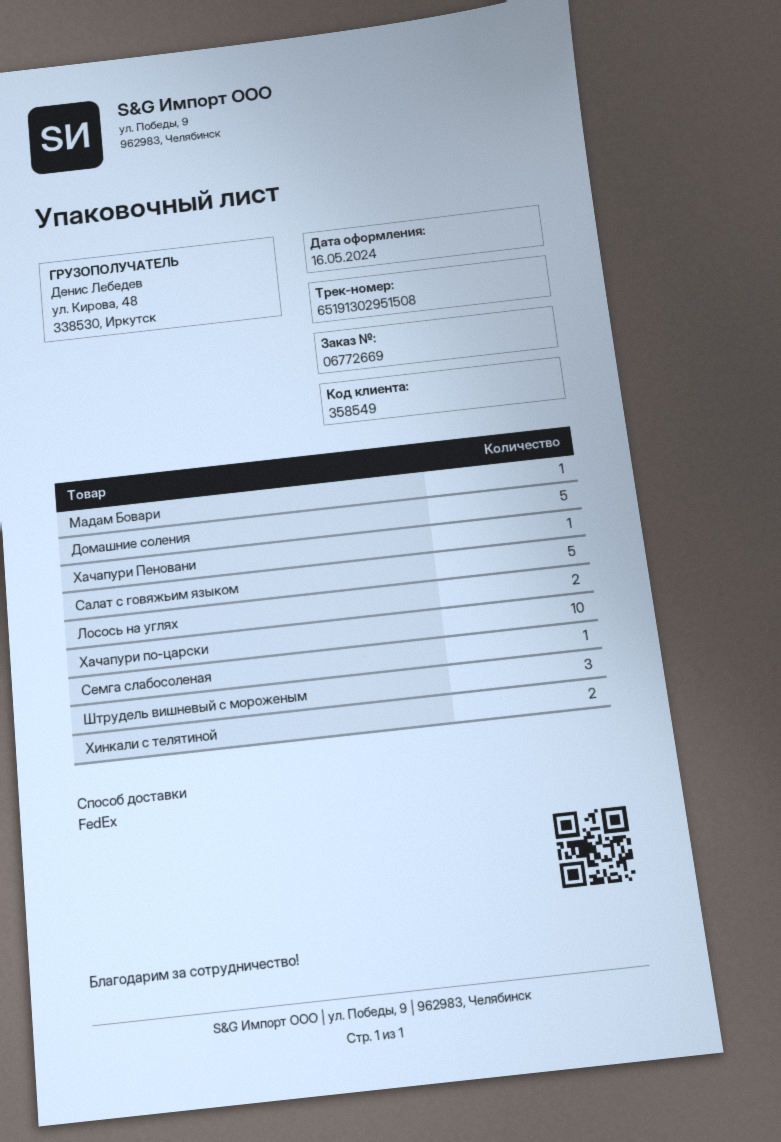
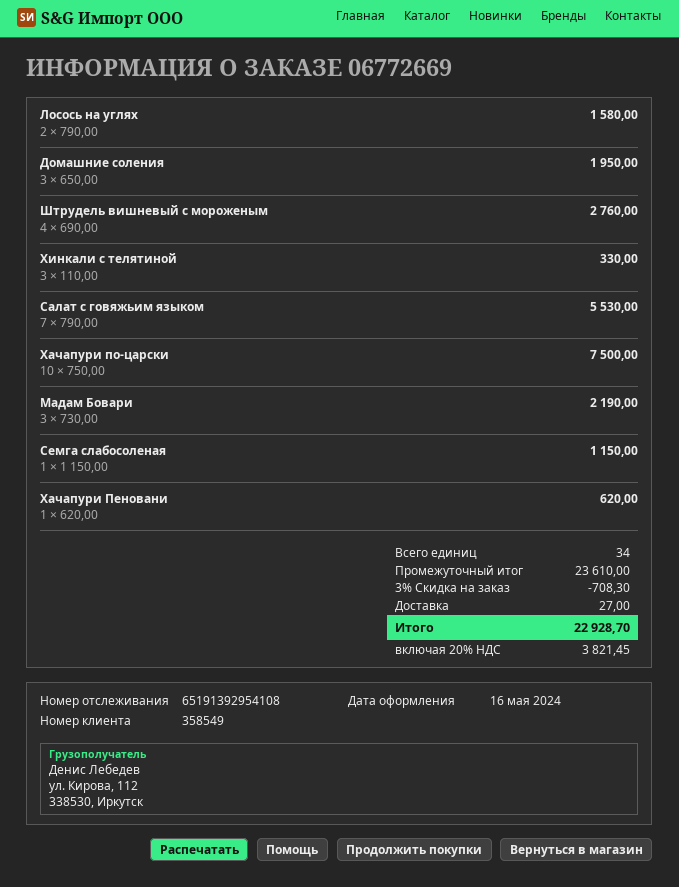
tracking number: 65191302951508 -> 65191392954108
ship to: ул. Кирова, 48, 338530, Иркутск -> ул. Кирова, 112, 338530, Иркутск
Мадам Бовари: 1 -> 3
Домашние соления: 5 -> 3
Салат с говяжьим языком: 5 -> 7
Штрудель вишневый с мороженым: 3 -> 4
Хинкали с телятиной: 2 -> 3

